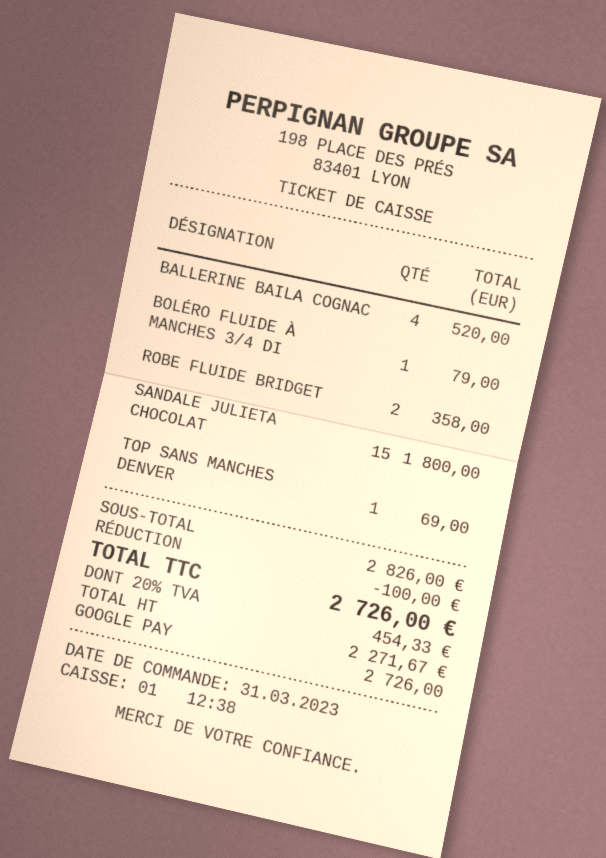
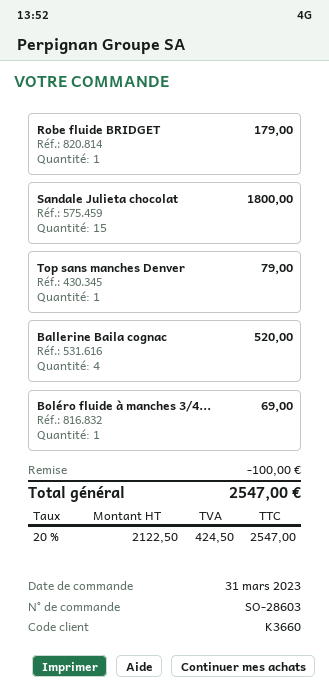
BOLÉRO FLUIDE À MANCHES 3/4 DI: 1 for 79.00 -> 1 for 69.00
ROBE FLUIDE BRIDGET: 2 for 358.00 -> 1 for 179.00
TOP SANS MANCHES DENVER: 1 for 69.00 -> 1 for 79.00
net: 2271.67 -> 2122.50
tax: 20% = 454.33 -> 20% = 424.50
total: 2726.00 -> 2547.00

